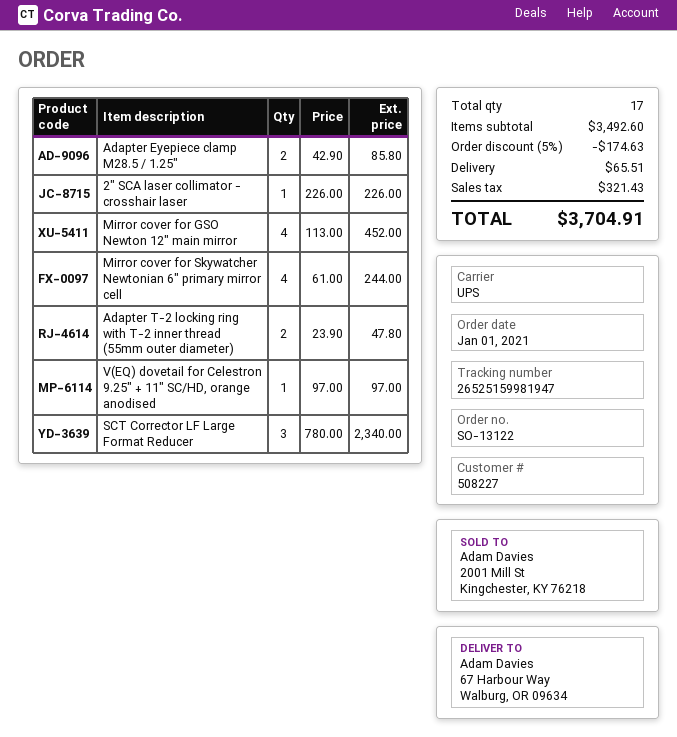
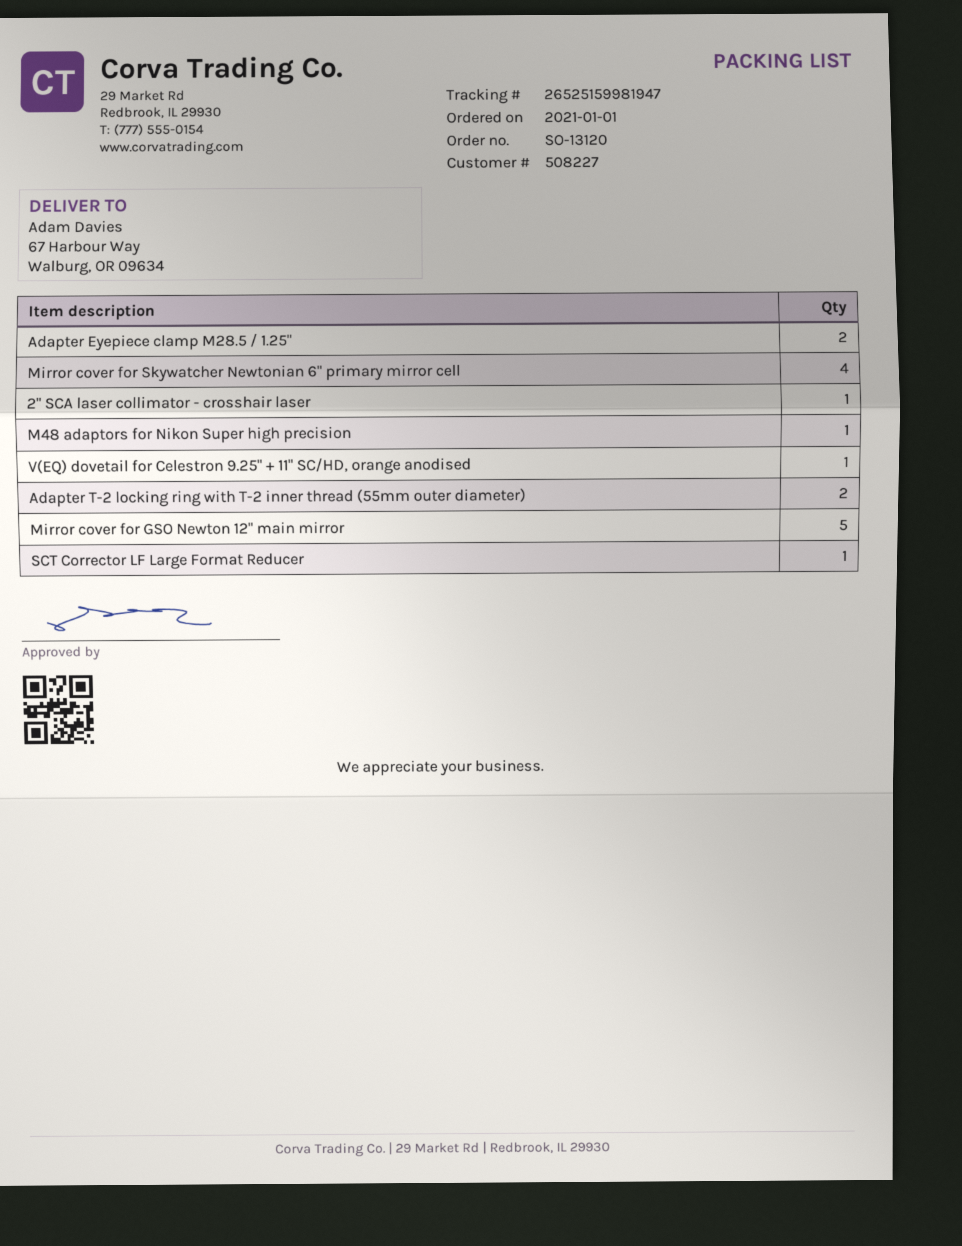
order number: SO-13122 -> SO-13120
Mirror cover for GSO Newton 12" main mirror: 4 -> 5
SCT Corrector LF Large Format Reducer: 3 -> 1
M48 adaptors for Nikon Super high precision: none -> 1

